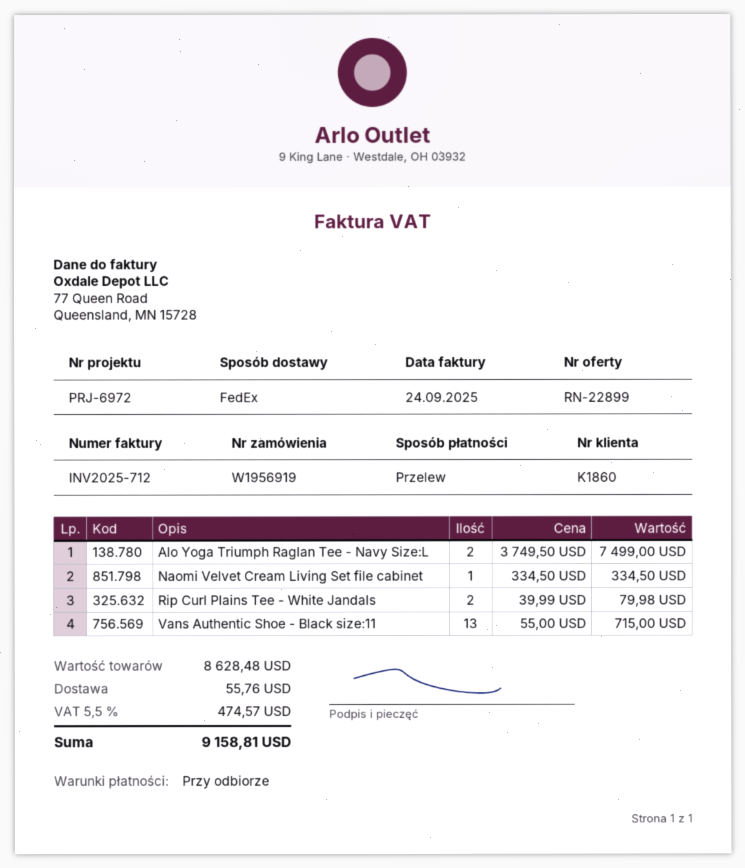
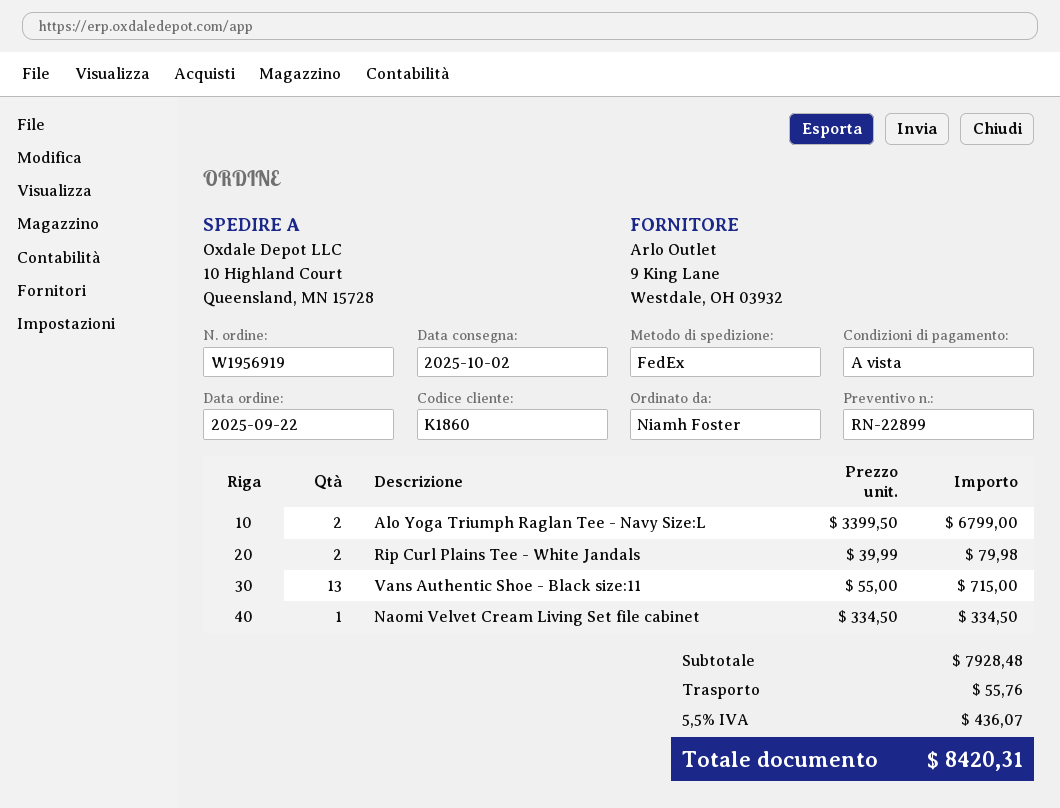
Alo Yoga Triumph Raglan Tee - Navy Size:L: 2 x 3749.50 = 7499.00 -> 2 x 3399.50 = 6799.00
subtotal: 8628.48 -> 7928.48
tax: 5.5% = 474.57 -> 5.5% = 436.07
total: 9158.81 -> 8420.31

